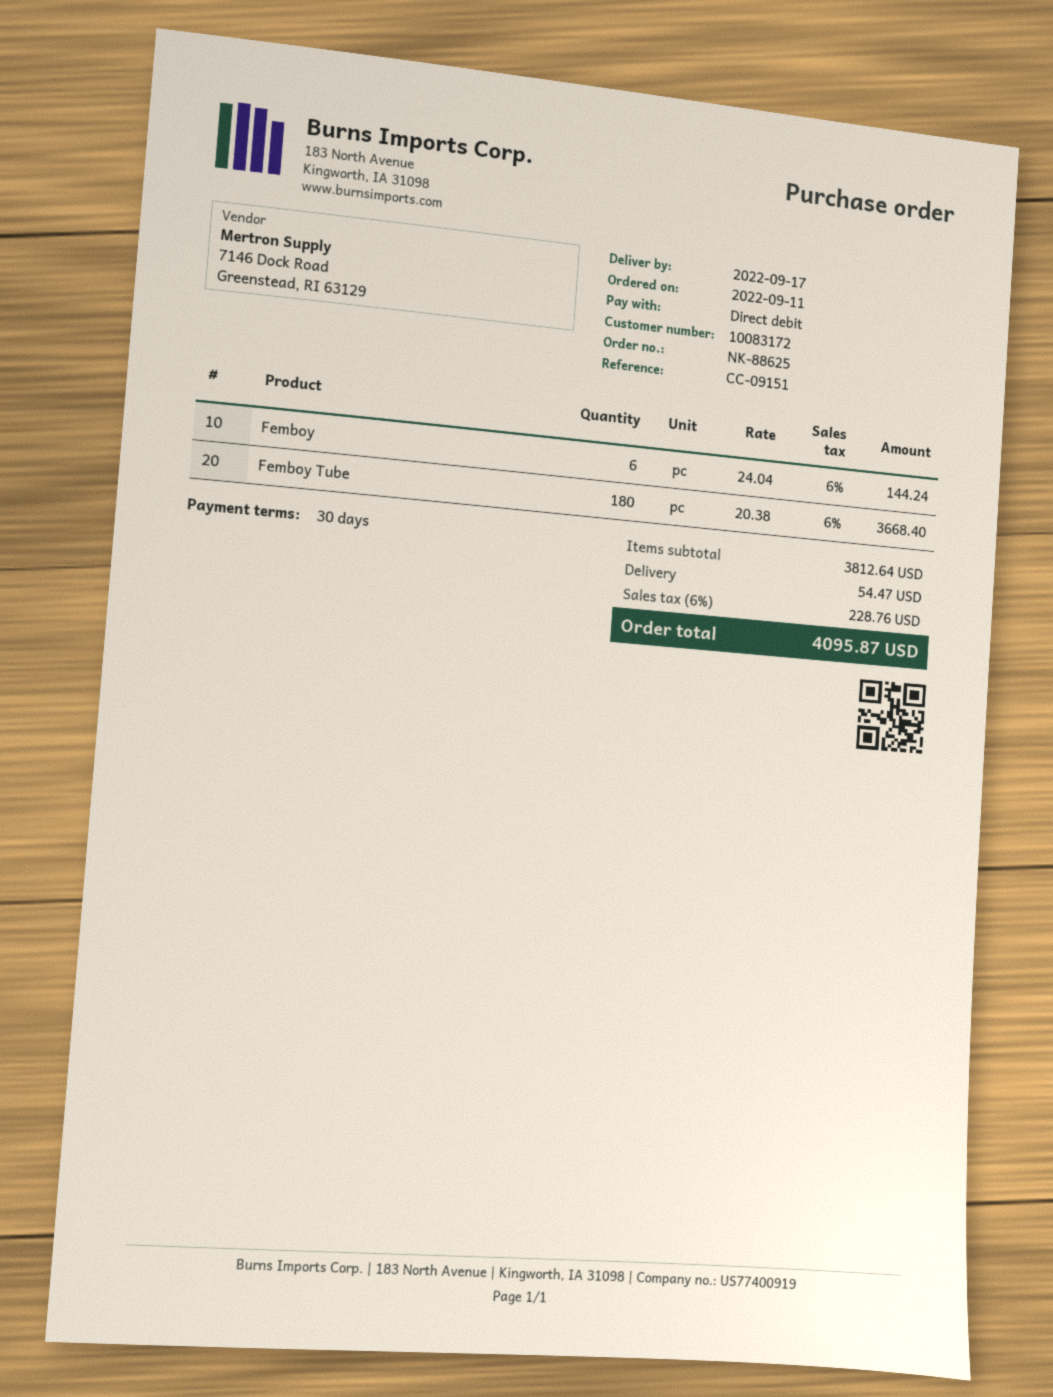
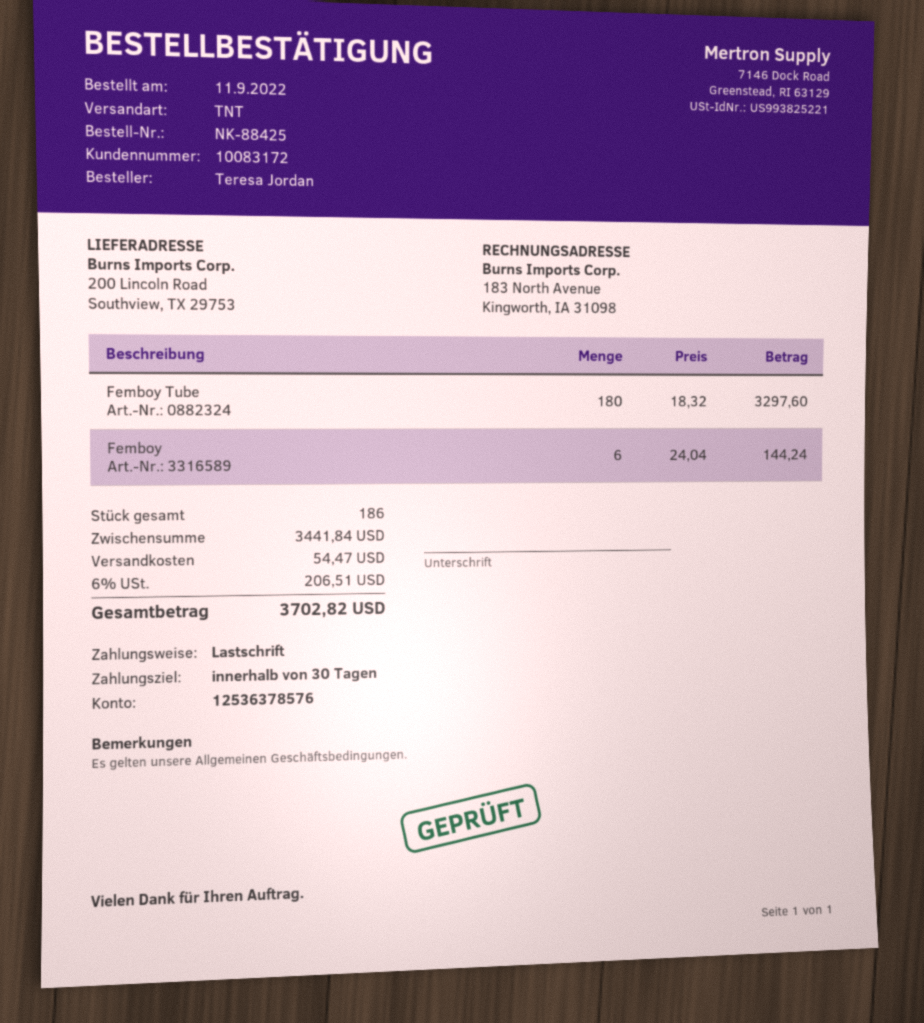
order number: NK-88625 -> NK-88425
Femboy Tube: 180 x 20.38 = 3668.40 -> 180 x 18.32 = 3297.60
subtotal: 3812.64 -> 3441.84
tax: 6% = 228.76 -> 6% = 206.51
total: 4095.87 -> 3702.82

